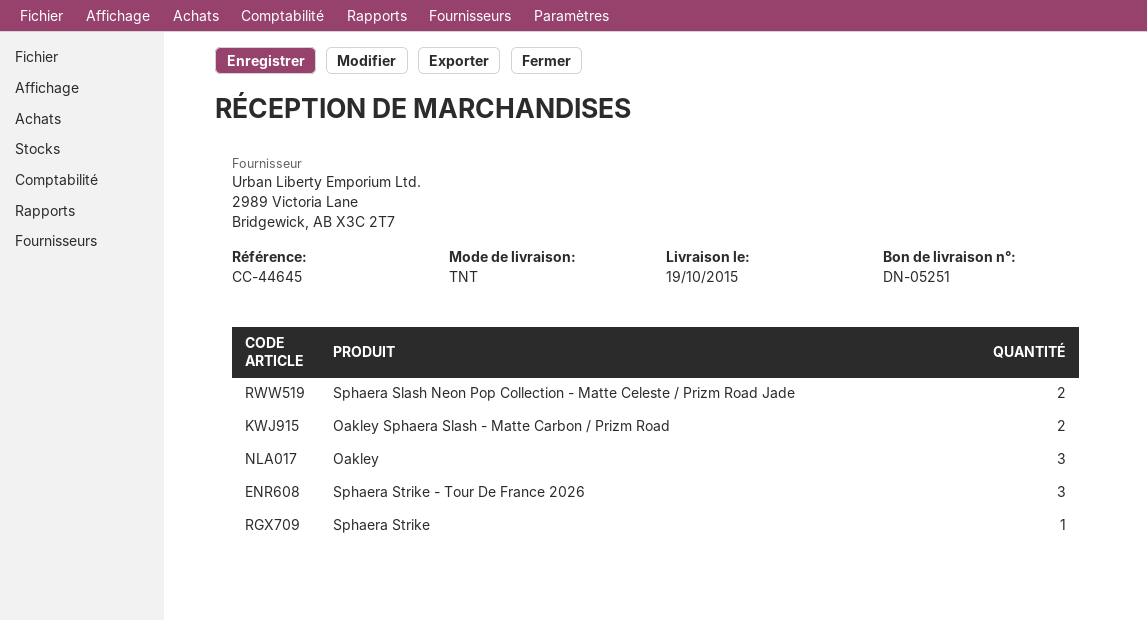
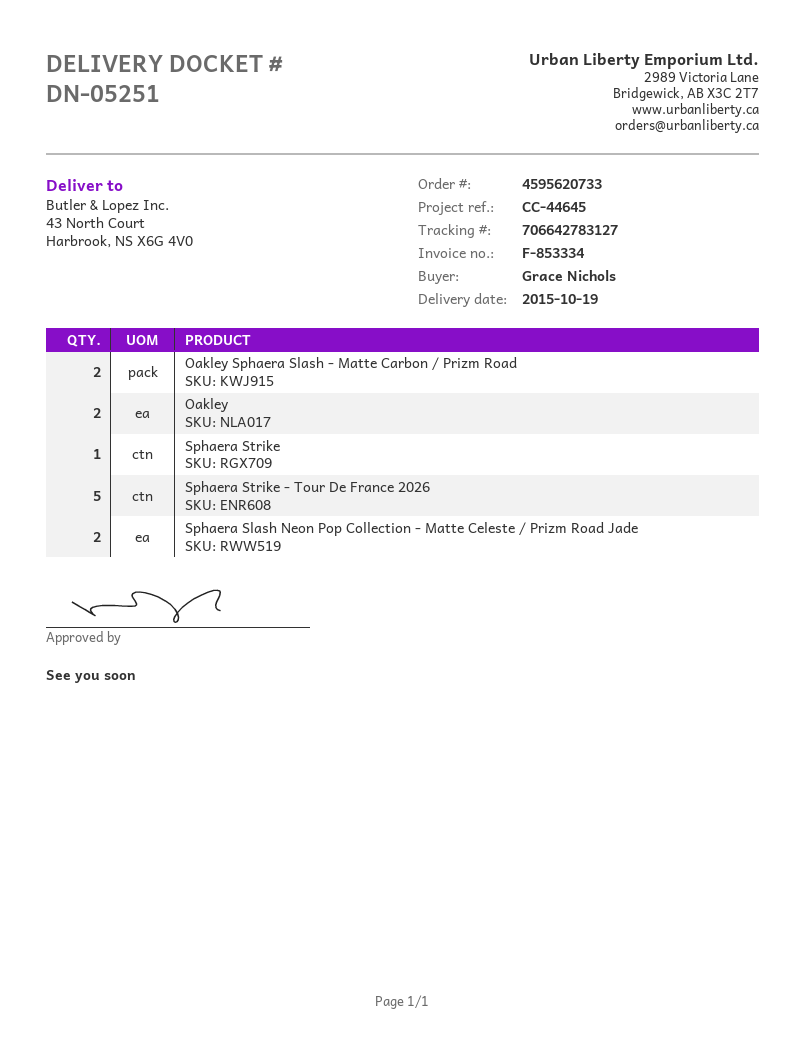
Oakley: 3 -> 2
Sphaera Strike - Tour De France 2026: 3 -> 5

